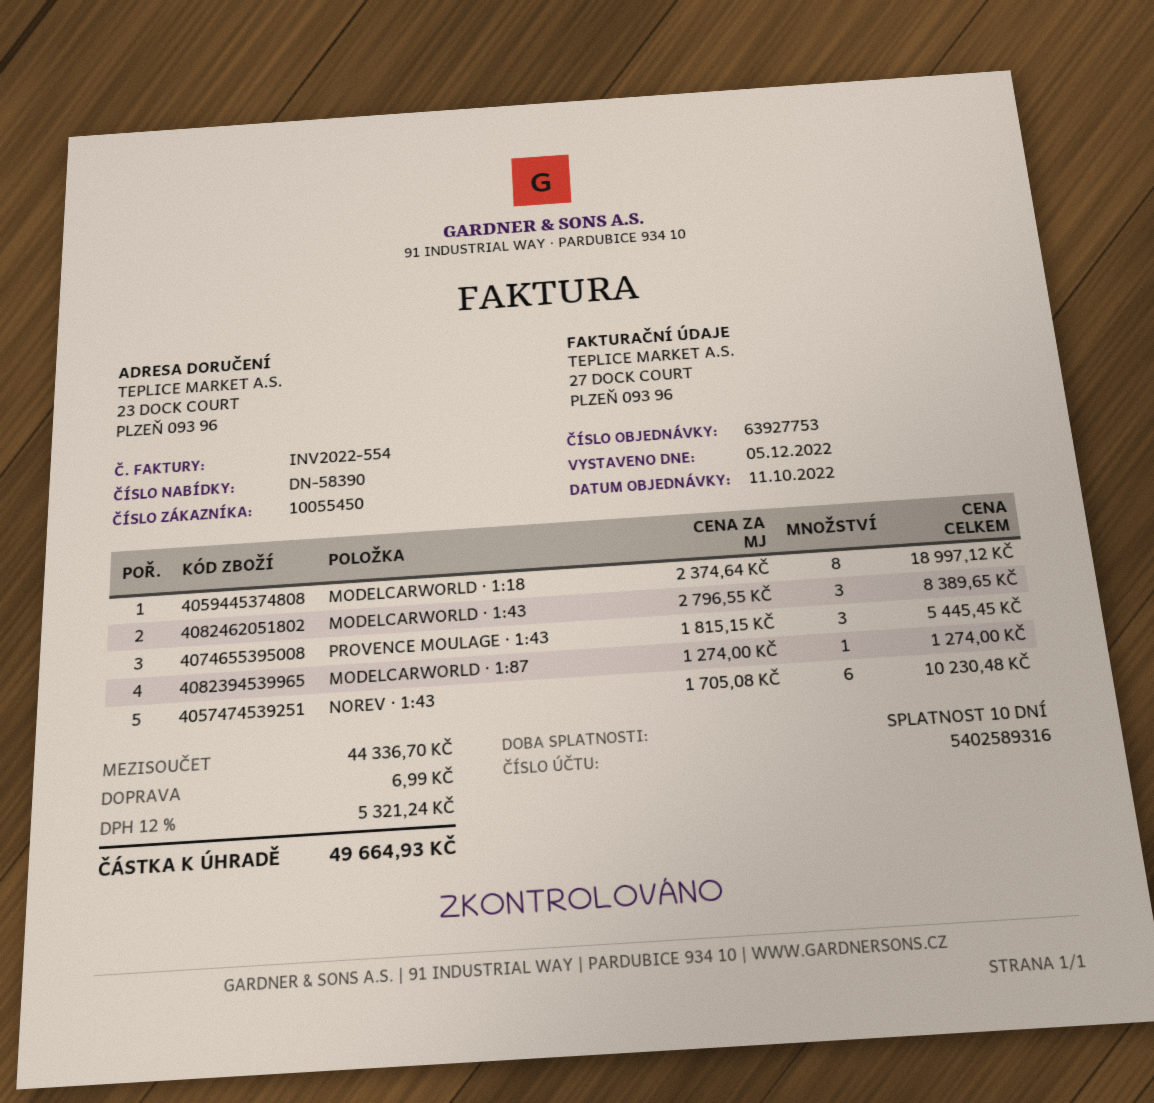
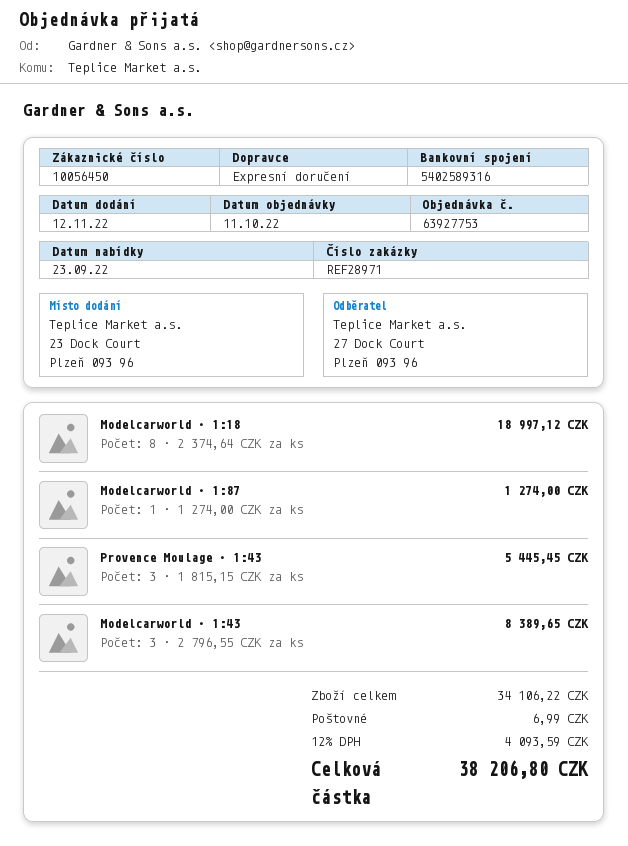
customer number: 10055450 -> 10056450
NOREV · 1:43: 6 x 1705.08 = 10230.48 -> none
subtotal: 44336.70 -> 34106.22
tax: 12% = 5321.24 -> 12% = 4093.59
total: 49664.93 -> 38206.80

